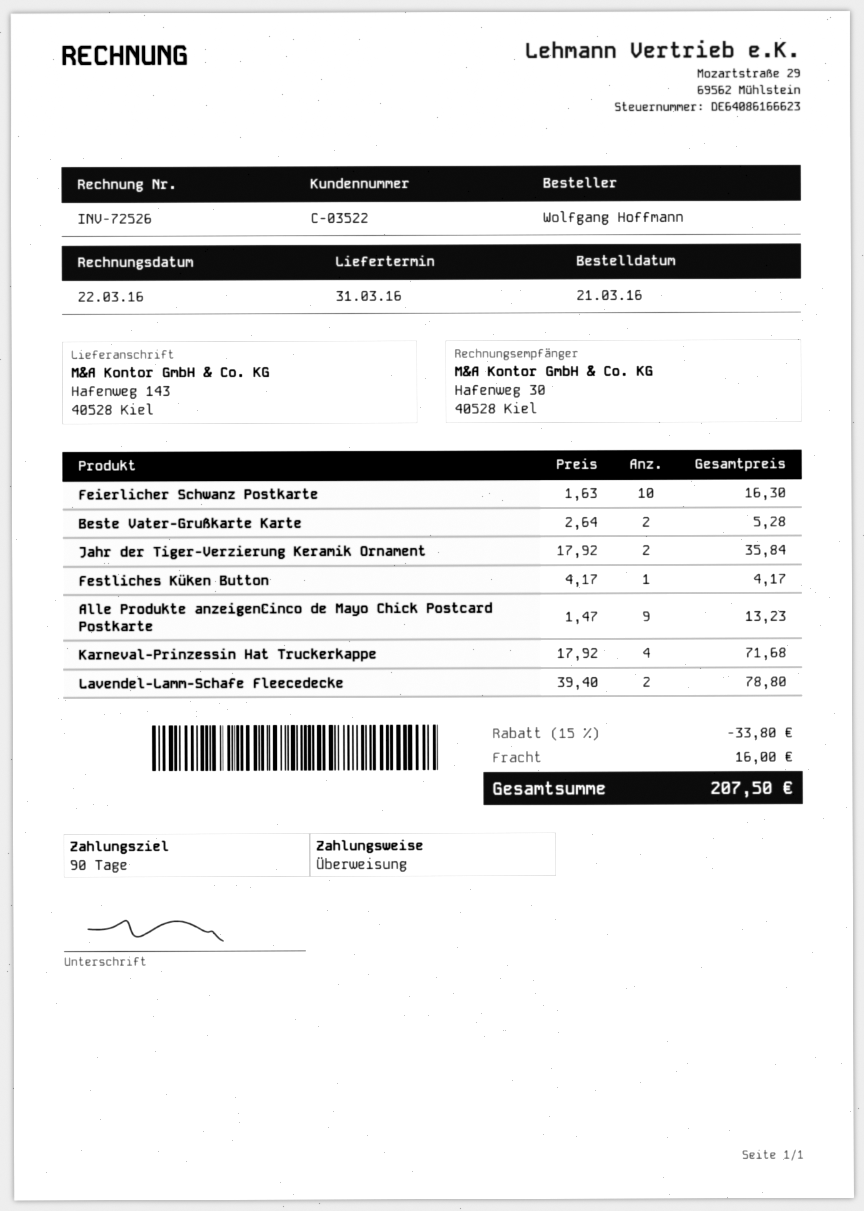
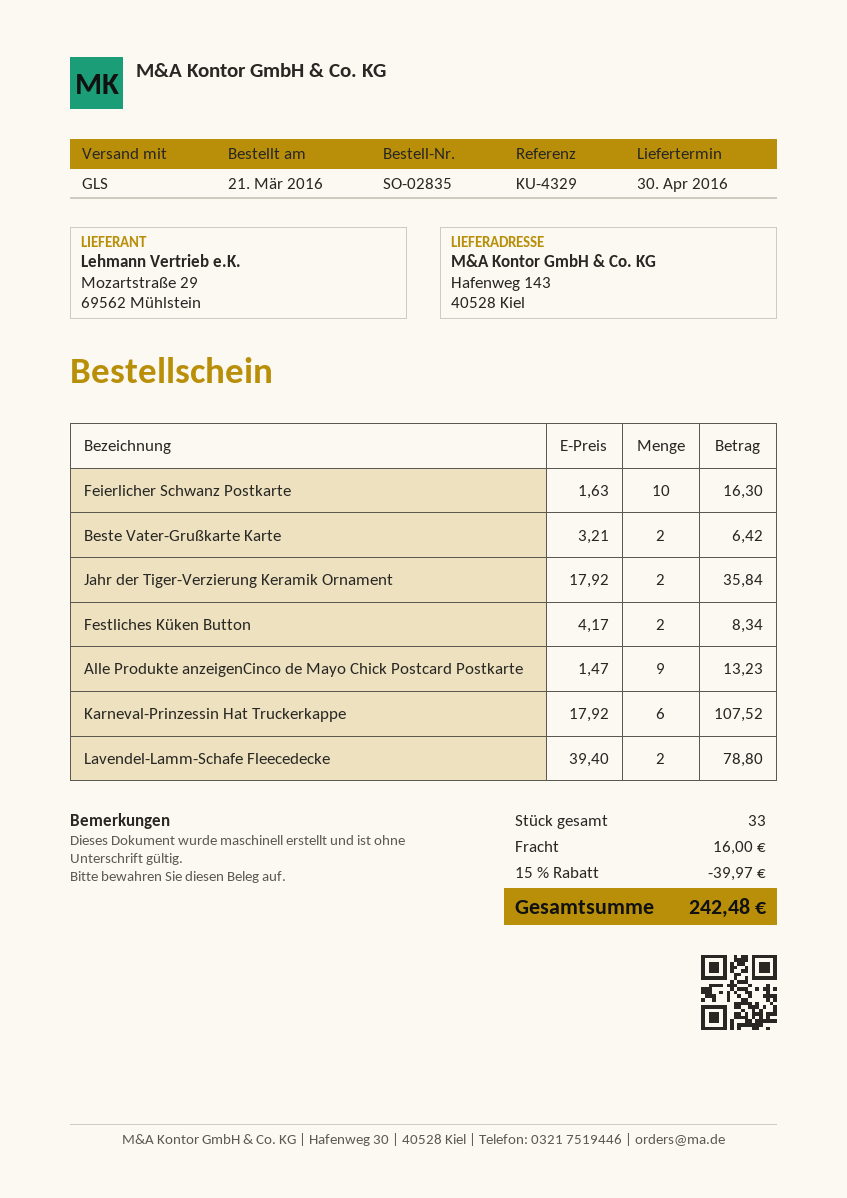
delivery date: 2016-03-31 -> 2016-04-30
Beste Vater-Grußkarte Karte: 2 x 2.64 = 5.28 -> 2 x 3.21 = 6.42
Festliches Küken Button: 1 x 4.17 = 4.17 -> 2 x 4.17 = 8.34
Karneval-Prinzessin Hat Truckerkappe: 4 x 17.92 = 71.68 -> 6 x 17.92 = 107.52
discount: 15% = 33.80 -> 15% = 39.97
total: 207.50 -> 242.48

